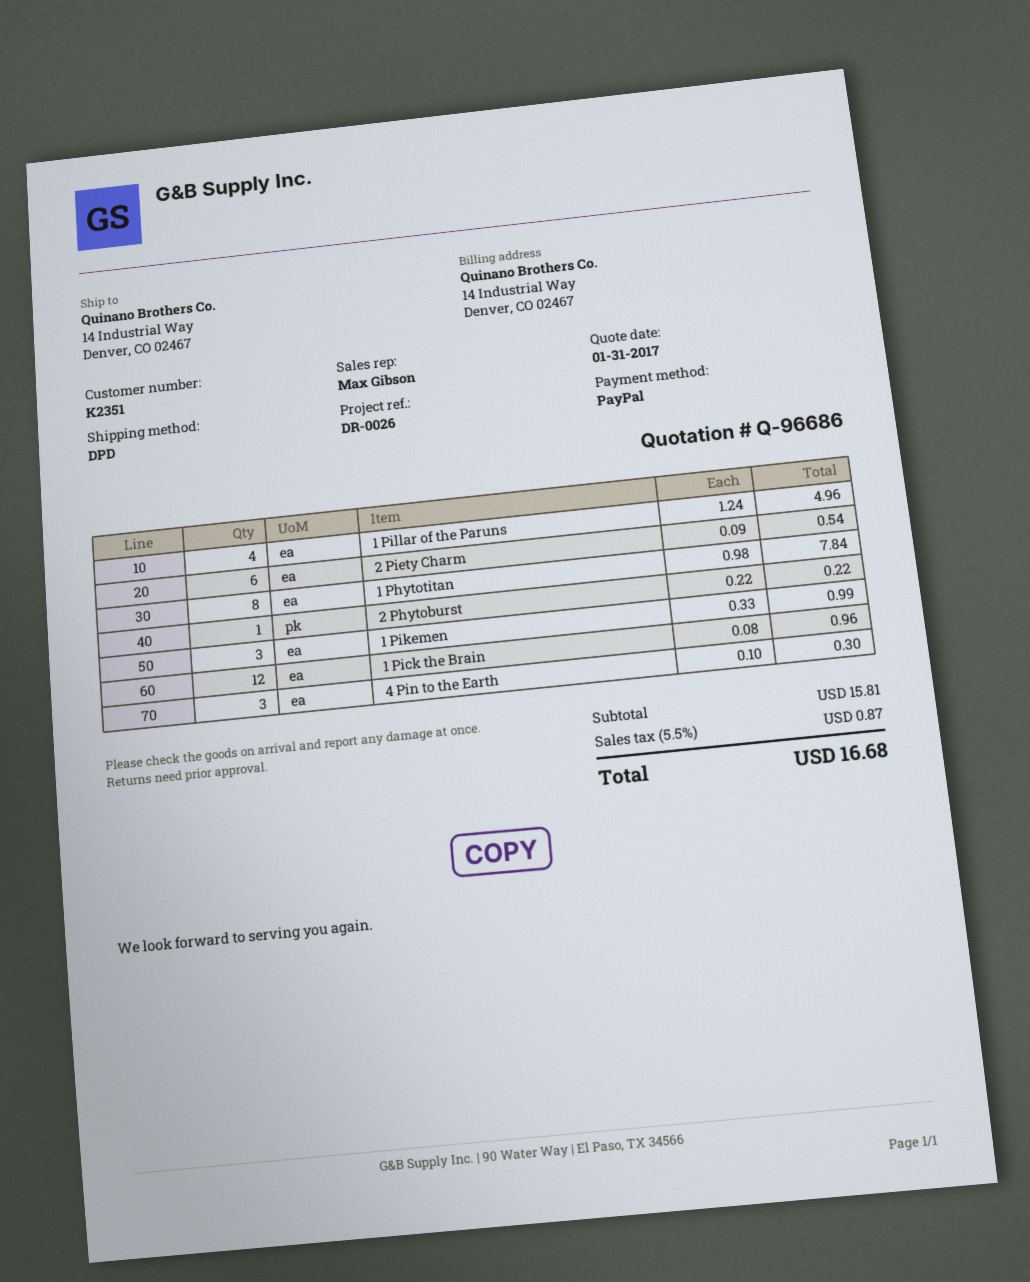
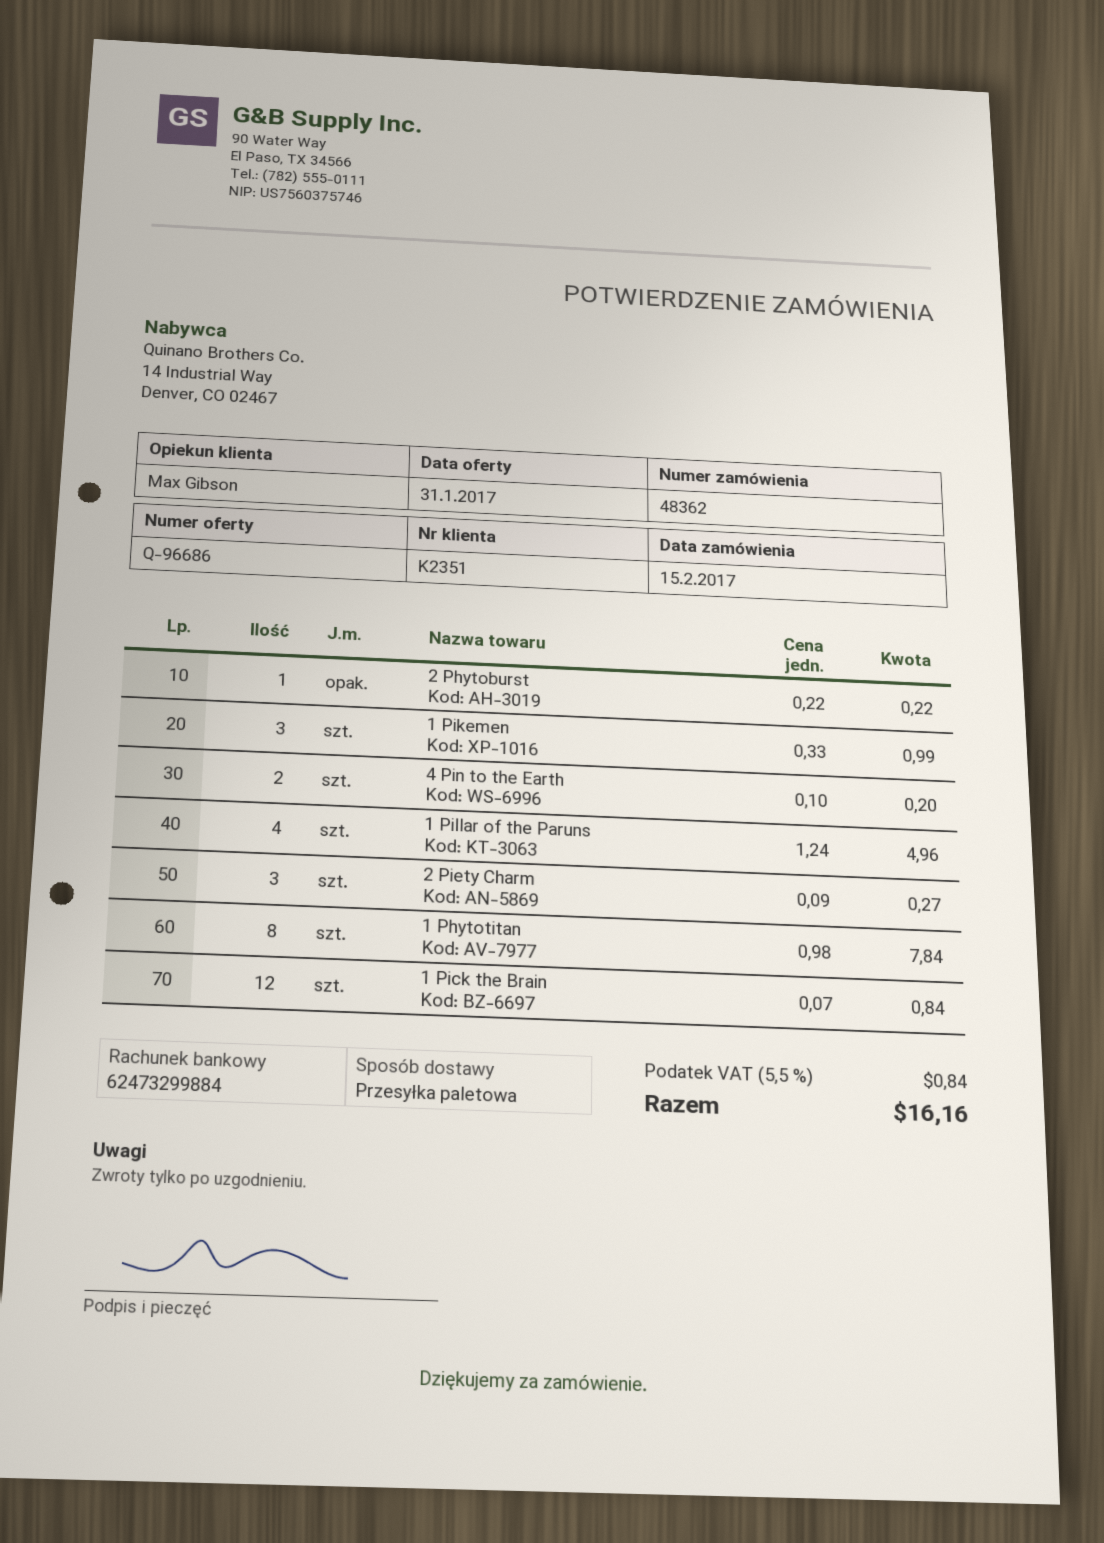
shipping method: DPD -> pallet freight
2 Piety Charm: 6 x 0.09 = 0.54 -> 3 x 0.09 = 0.27
1 Pick the Brain: 12 x 0.08 = 0.96 -> 12 x 0.07 = 0.84
4 Pin to the Earth: 3 x 0.10 = 0.30 -> 2 x 0.10 = 0.20
tax: 5.5% = 0.87 -> 5.5% = 0.84
total: 16.68 -> 16.16

